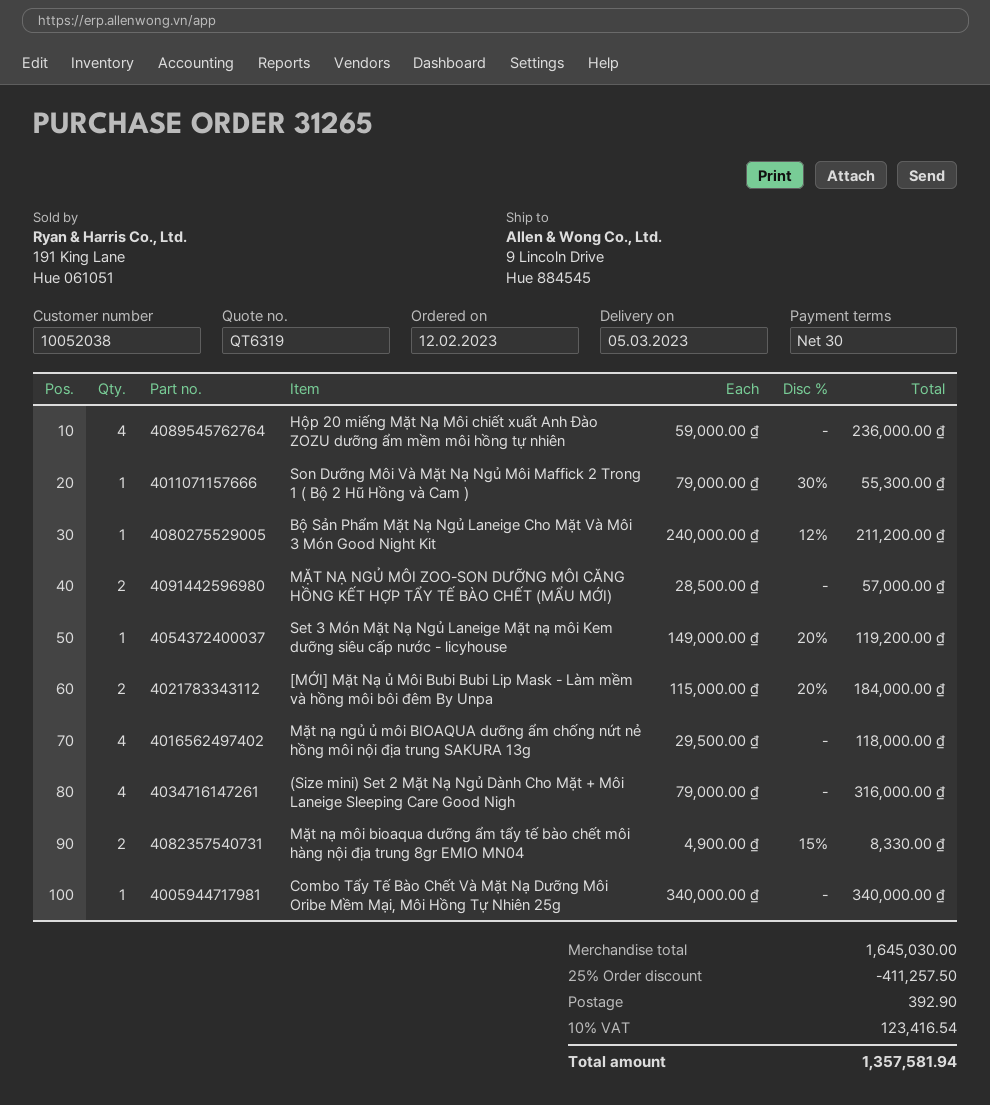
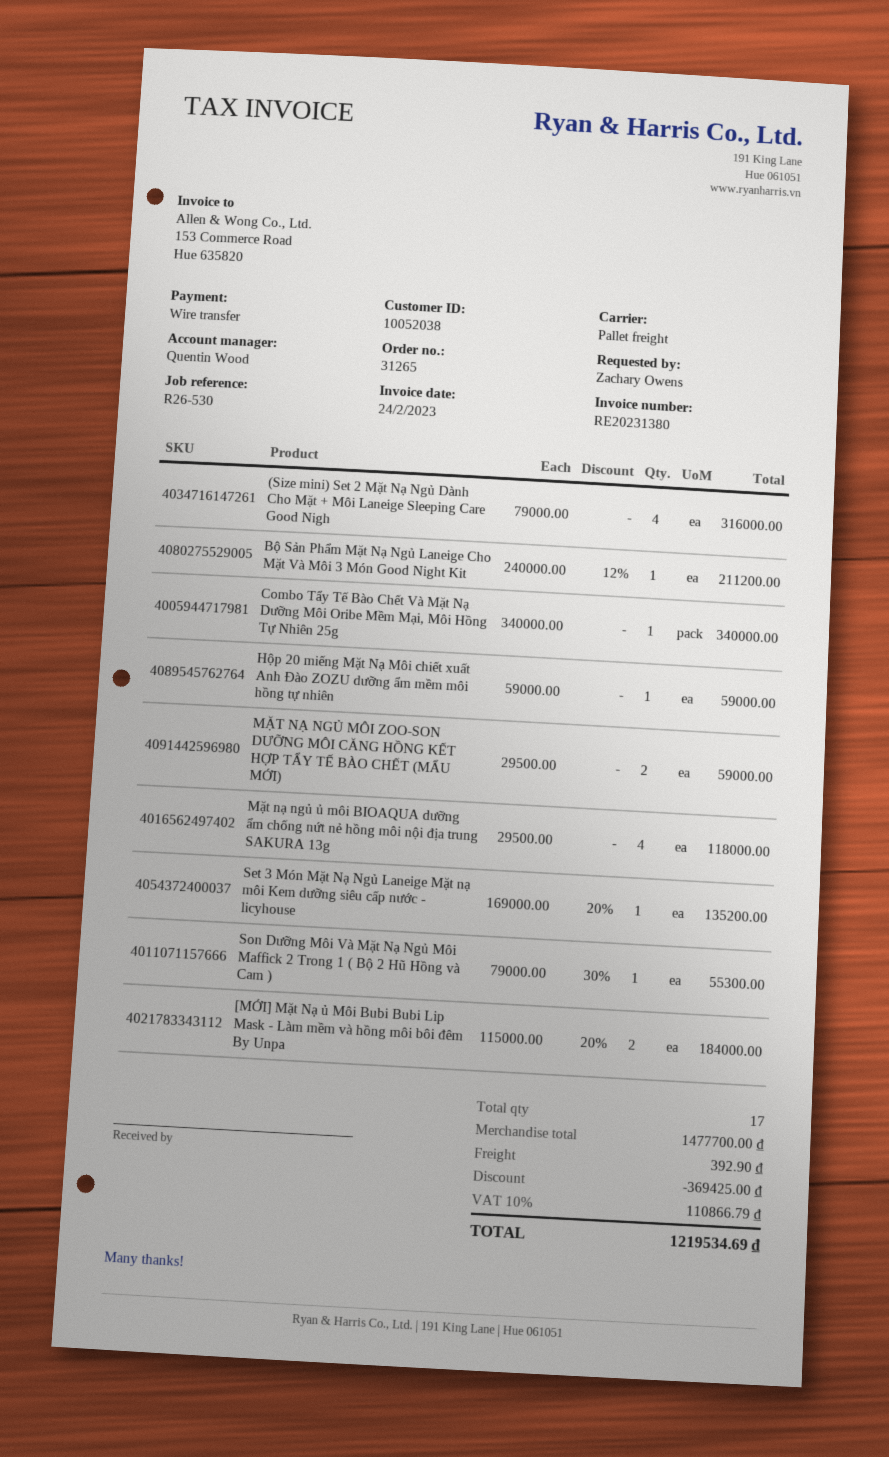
Hộp 20 miếng Mặt Nạ Môi chiết xuất Anh Đào ZOZU dưỡng ẩm mềm môi hồng tự nhiên: 4 x 59000.00 = 236000.00 -> 1 x 59000.00 = 59000.00
MẶT NẠ NGỦ MÔI ZOO-SON DƯỠNG MÔI CĂNG HỒNG KẾT HỢP TẨY TẾ BÀO CHẾT (MẨU MỚI): 2 x 28500.00 = 57000.00 -> 2 x 29500.00 = 59000.00
Set 3 Món Mặt Nạ Ngủ Laneige Mặt nạ môi Kem dưỡng siêu cấp nước - licyhouse: 1 x 149000.00 - 20% = 119200.00 -> 1 x 169000.00 - 20% = 135200.00
Mặt nạ môi bioaqua dưỡng ẩm tẩy tế bào chết môi hàng nội địa trung 8gr EMIO MN04: 2 x 4900.00 - 15% = 8330.00 -> none
subtotal: 1645030.00 -> 1477700.00
discount: 411257.50 -> 369425.00
tax: 10% = 123416.54 -> 10% = 110866.79
total: 1357581.94 -> 1219534.69

